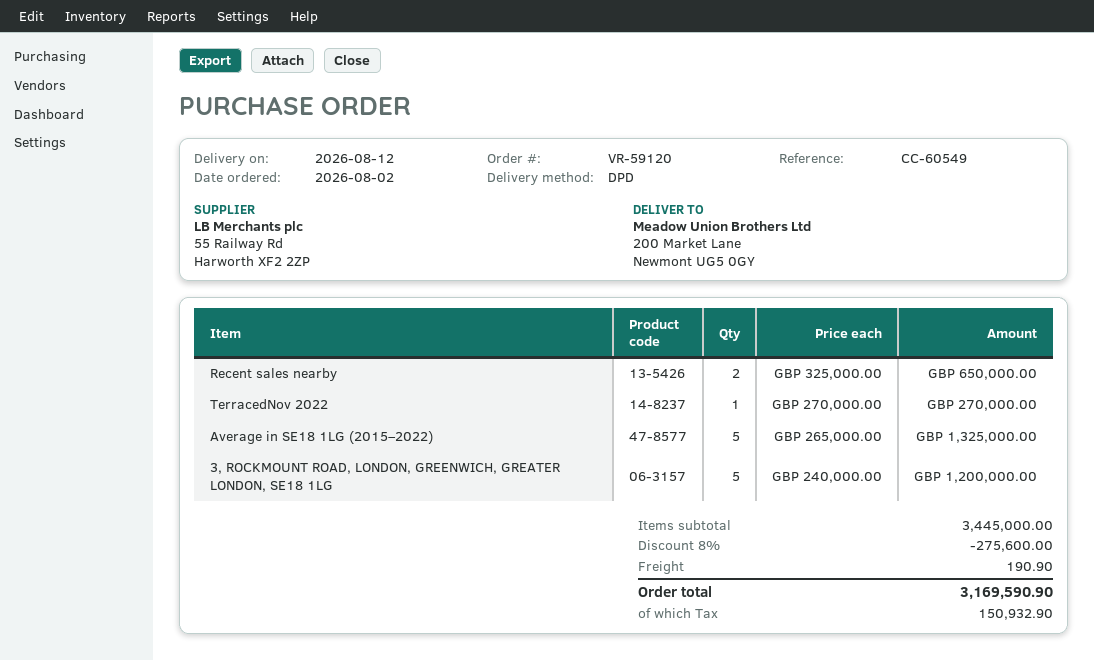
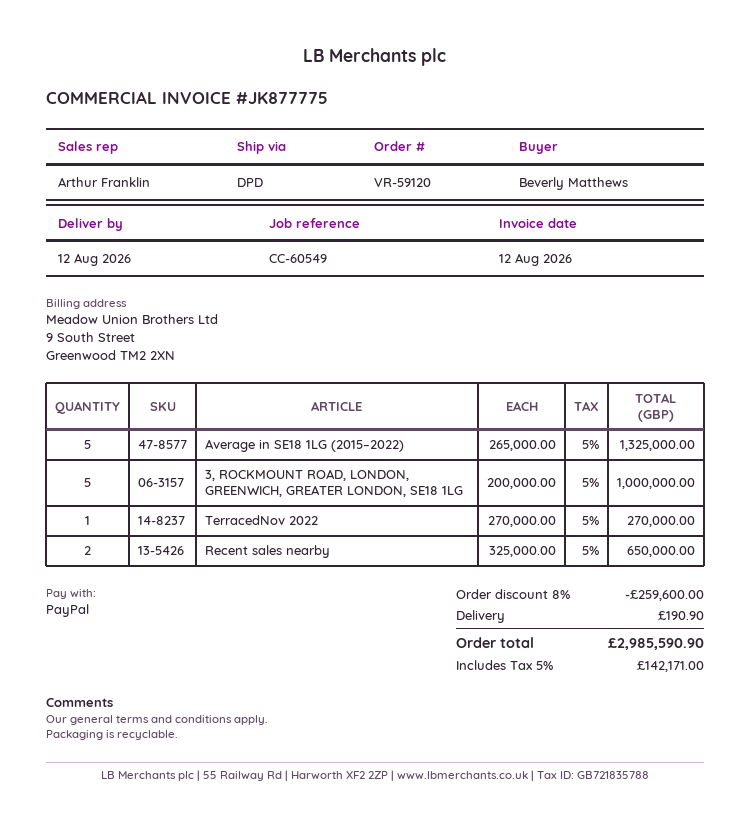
3, ROCKMOUNT ROAD, LONDON, GREENWICH, GREATER LONDON, SE18 1LG: 5 x 240000.00 = 1200000.00 -> 5 x 200000.00 = 1000000.00
discount: 8% = 275600.00 -> 8% = 259600.00
tax: 150932.90 -> 142171.00
total: 3169590.90 -> 2985590.90

